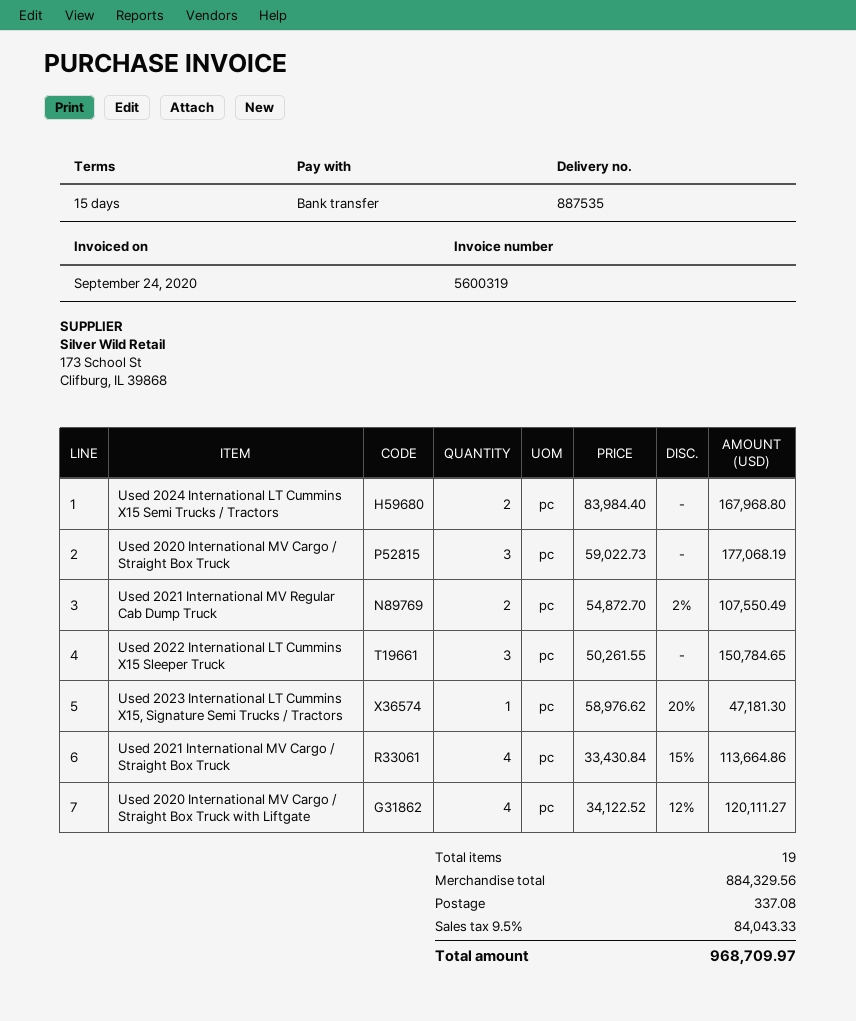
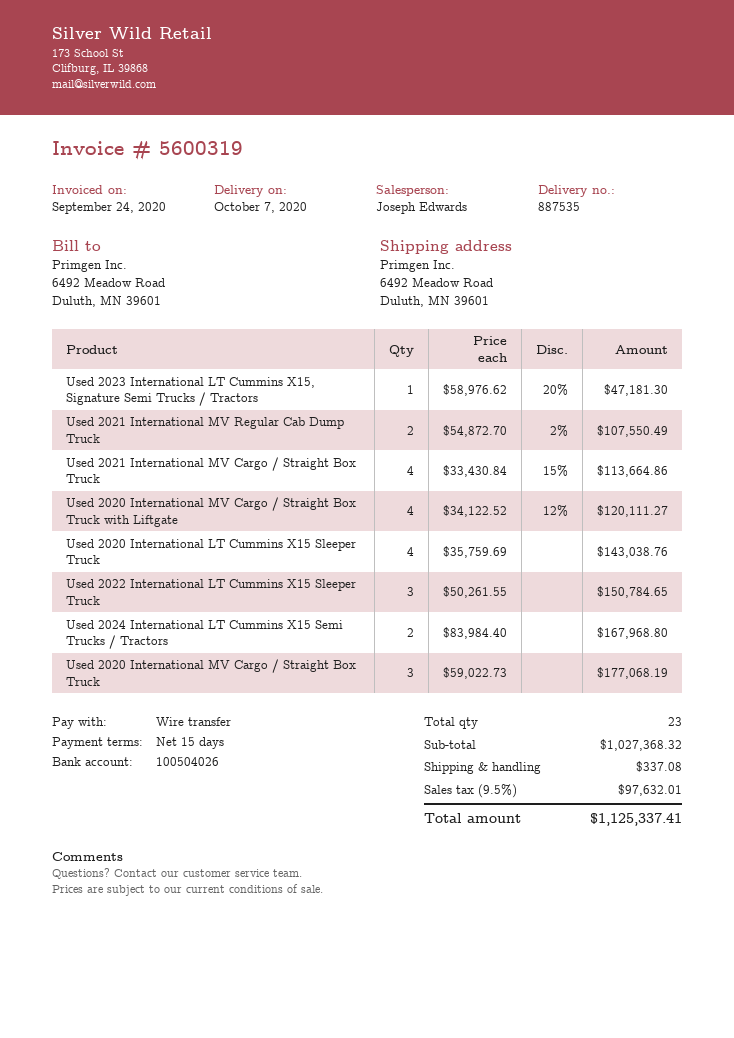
Used 2020 International LT Cummins X15 Sleeper Truck: none -> 4 x 35759.69 = 143038.76
total quantity: 19 -> 23
subtotal: 884329.56 -> 1027368.32
tax: 9.5% = 84043.33 -> 9.5% = 97632.01
total: 968709.97 -> 1125337.41

